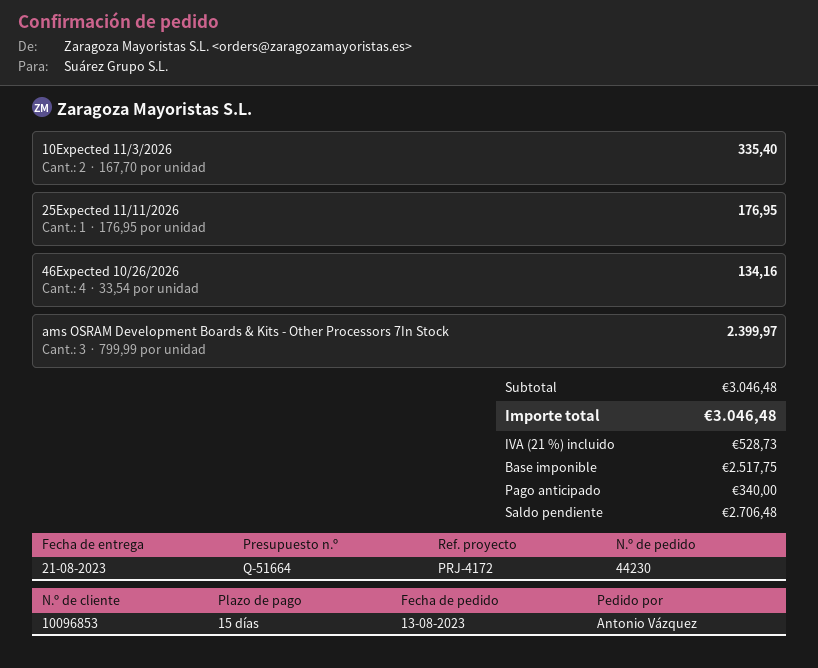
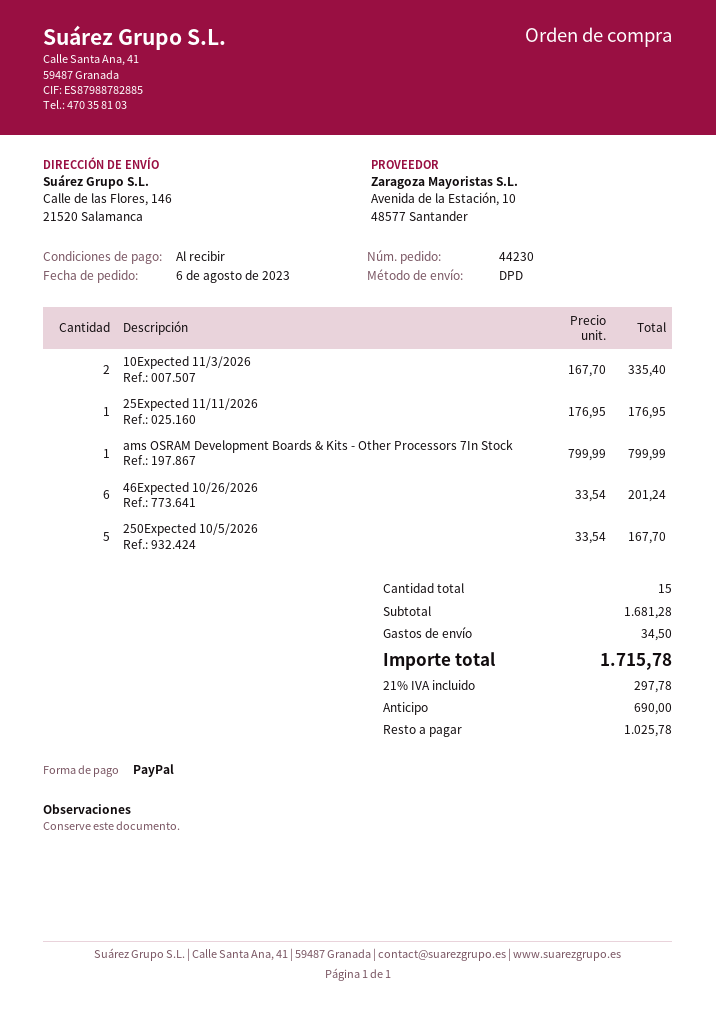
order date: 2023-08-13 -> 2023-08-06
payment terms: 15 days -> on receipt
46Expected 10/26/2026: 4 x 33.54 = 134.16 -> 6 x 33.54 = 201.24
ams OSRAM Development Boards & Kits - Other Processors 7In Stock: 3 x 799.99 = 2399.97 -> 1 x 799.99 = 799.99
250Expected 10/5/2026: none -> 5 x 33.54 = 167.70
subtotal: 3046.48 -> 1681.28
shipping: none -> 34.50
tax: 21% = 528.73 -> 21% = 297.78
total: 3046.48 -> 1715.78
deposit: 340.00 -> 690.00
balance: 2706.48 -> 1025.78

